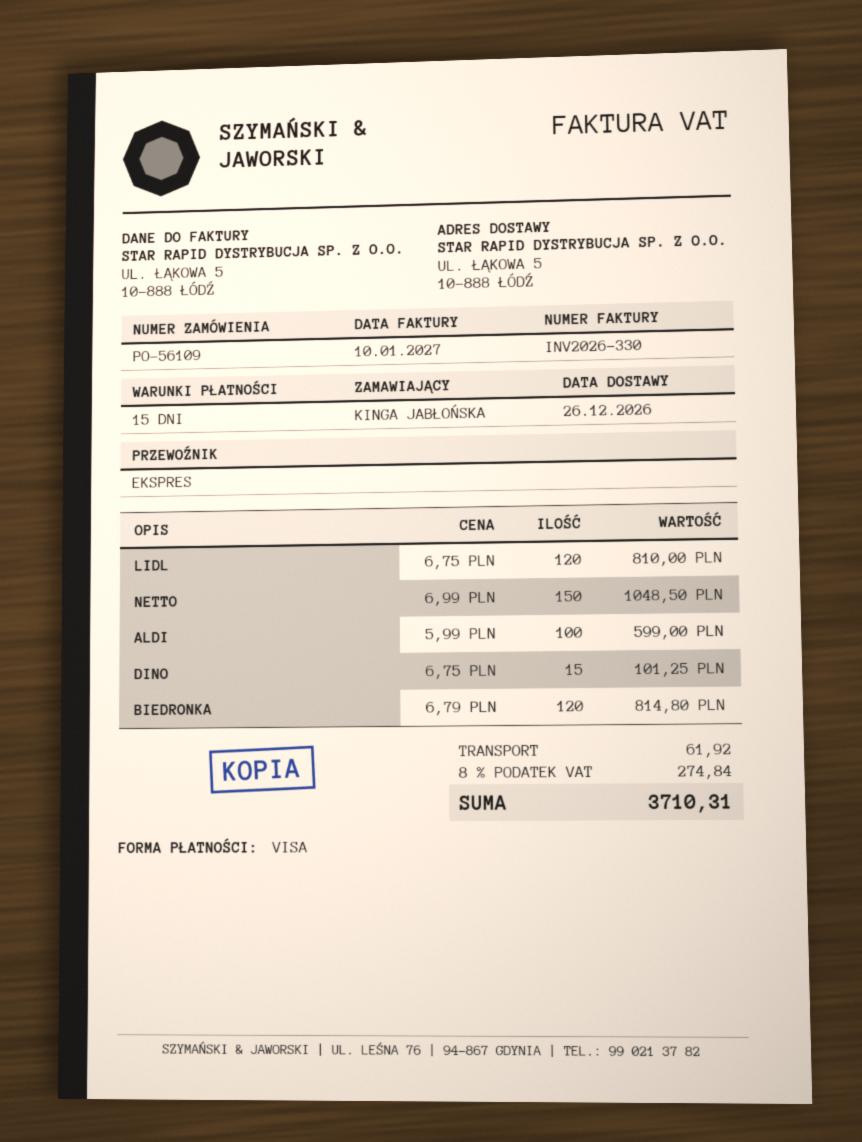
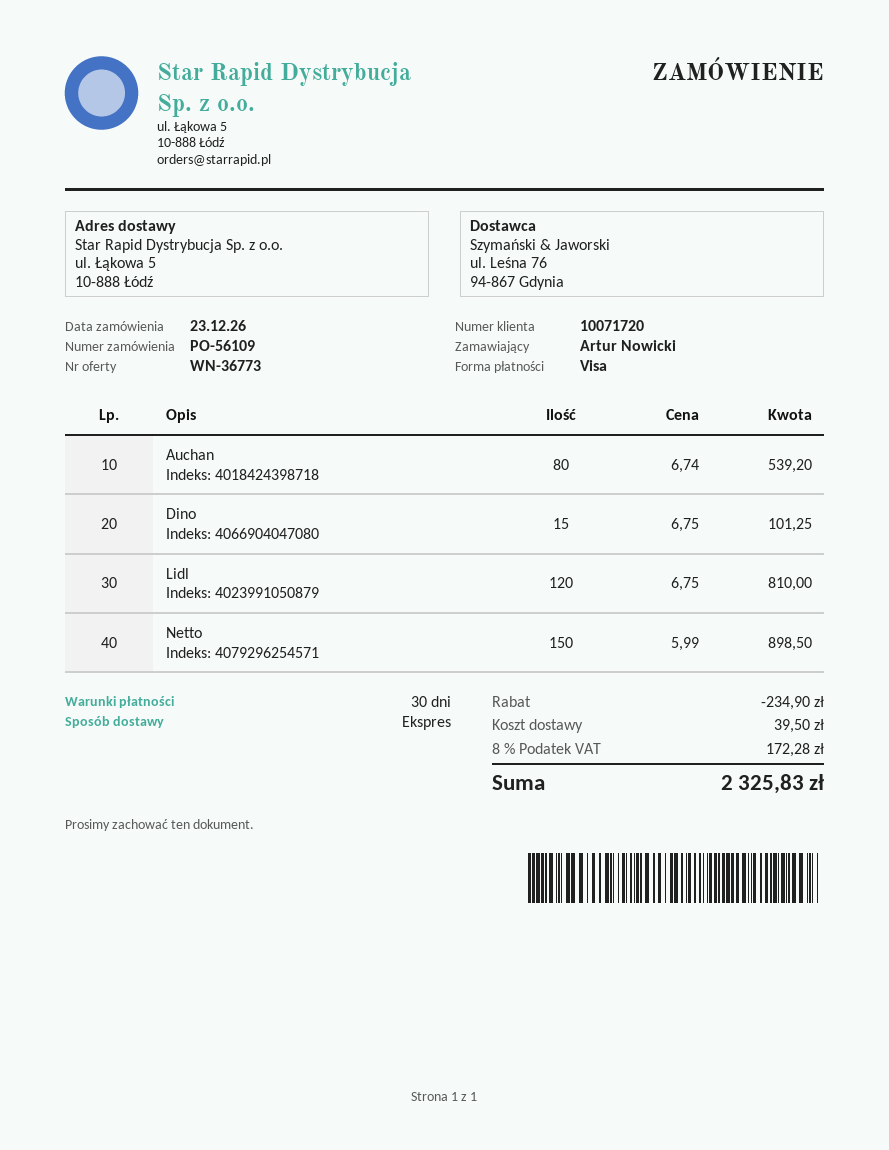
payment terms: 15 days -> 30 days
ordered by: KINGA JABŁOŃSKA -> Artur Nowicki
NETTO: 150 x 6.99 = 1048.50 -> 150 x 5.99 = 898.50
ALDI: 100 x 5.99 = 599.00 -> none
BIEDRONKA: 120 x 6.79 = 814.80 -> none
Auchan: none -> 80 x 6.74 = 539.20
discount: none -> 234.90
shipping: 61.92 -> 39.50
tax: 8% = 274.84 -> 8% = 172.28
total: 3710.31 -> 2325.83

